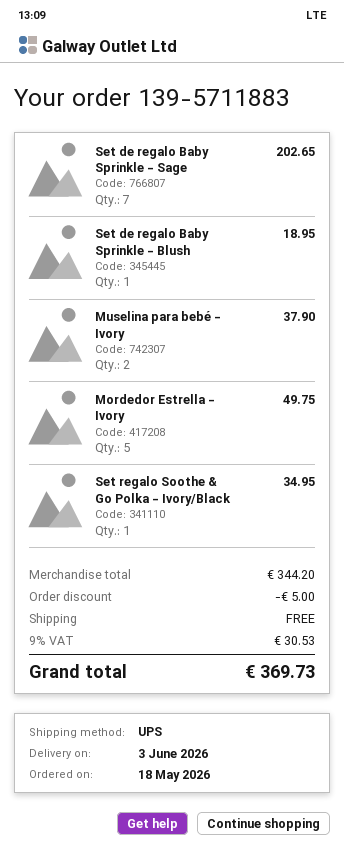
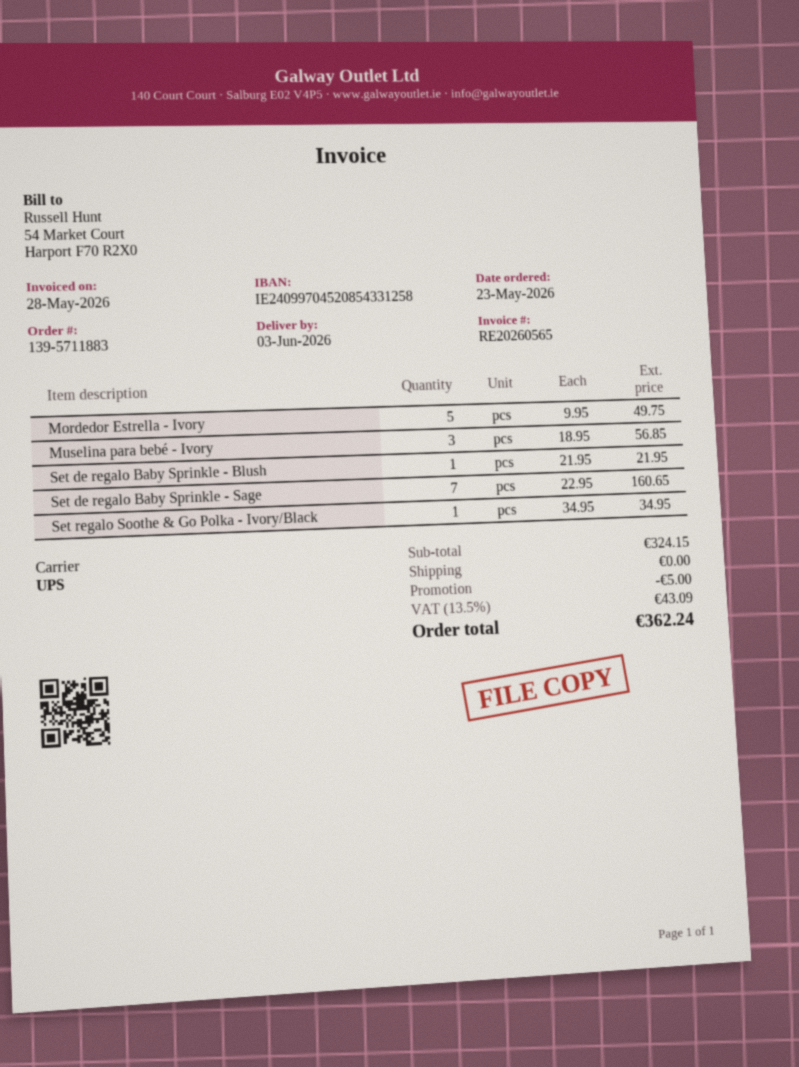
order date: 2026-05-18 -> 2026-05-23
Set de regalo Baby Sprinkle - Sage: 7 for 202.65 -> 7 for 160.65
Set de regalo Baby Sprinkle - Blush: 1 for 18.95 -> 1 for 21.95
Muselina para bebé - Ivory: 2 for 37.90 -> 3 for 56.85
subtotal: 344.20 -> 324.15
tax: 9% = 30.53 -> 13.5% = 43.09
total: 369.73 -> 362.24

